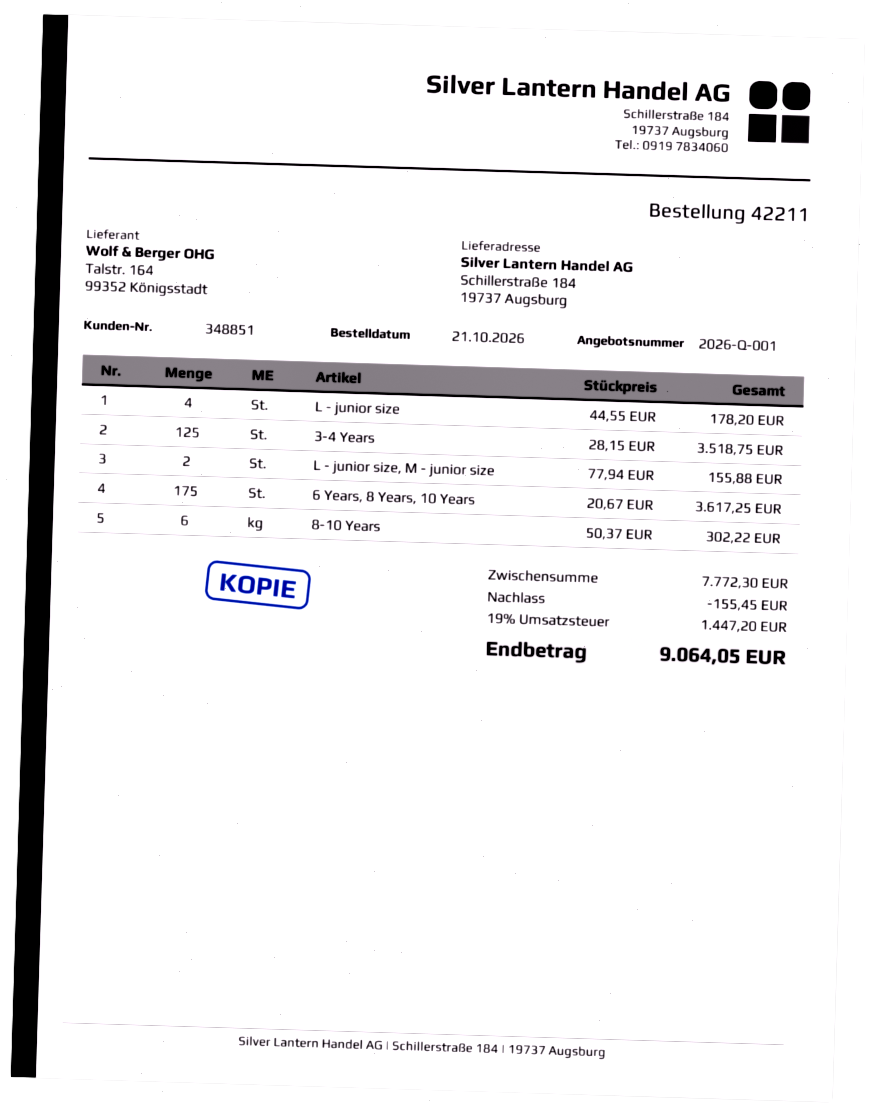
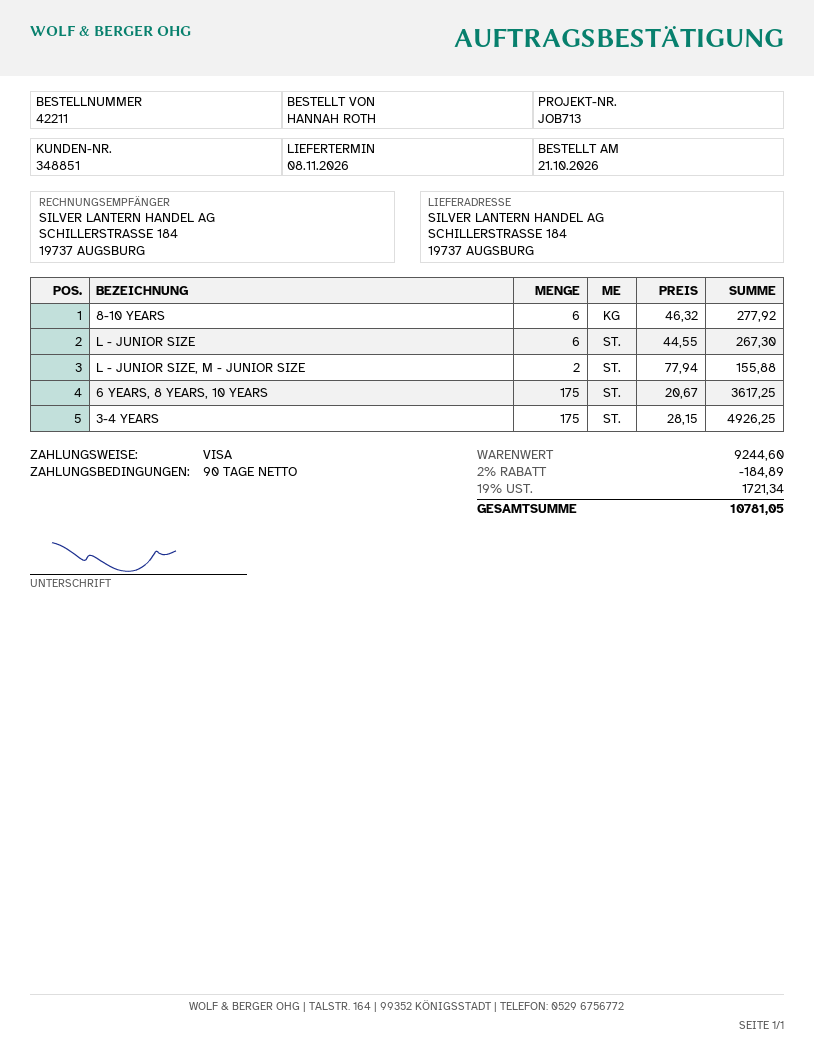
L - junior size: 4 x 44.55 = 178.20 -> 6 x 44.55 = 267.30
3-4 Years: 125 x 28.15 = 3518.75 -> 175 x 28.15 = 4926.25
8-10 Years: 6 x 50.37 = 302.22 -> 6 x 46.32 = 277.92
subtotal: 7772.30 -> 9244.60
discount: 155.45 -> 184.89
tax: 19% = 1447.20 -> 19% = 1721.34
total: 9064.05 -> 10781.05

